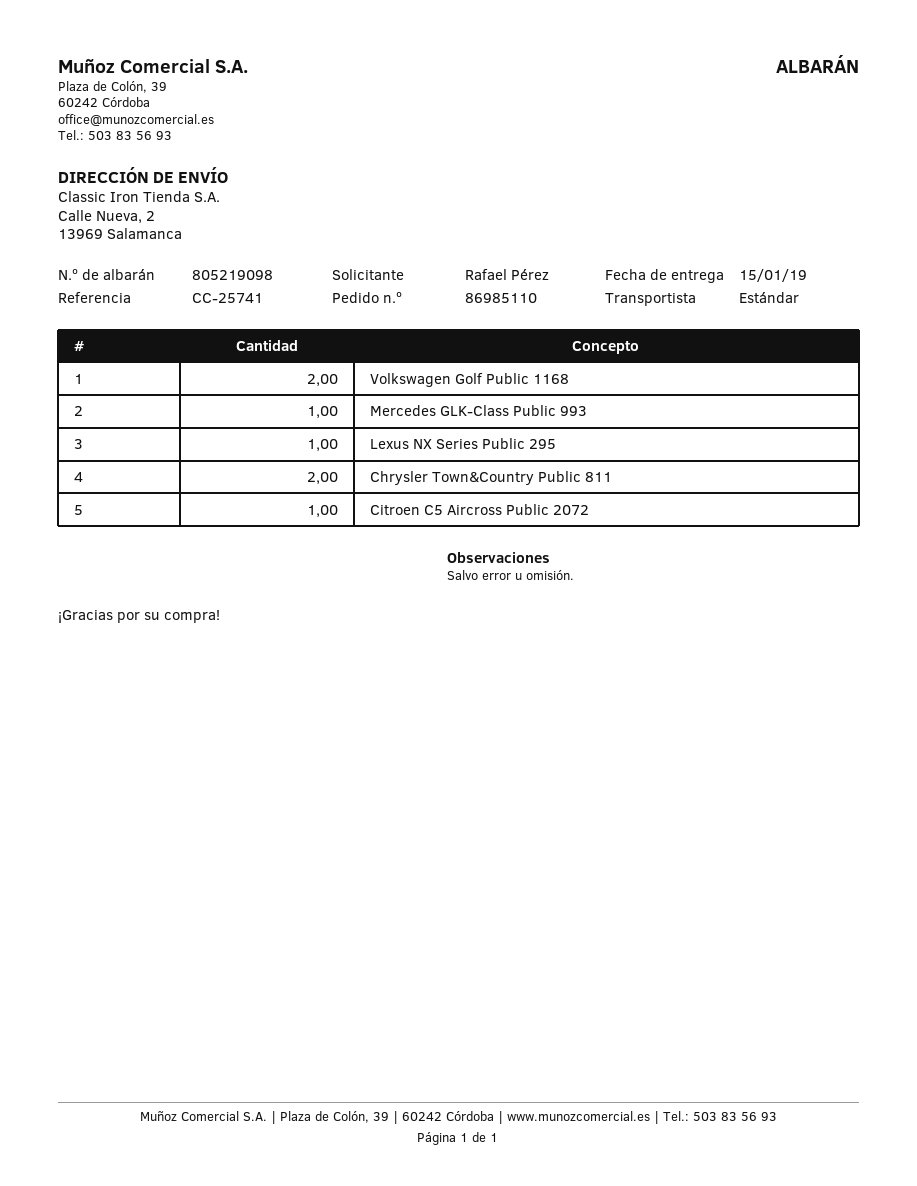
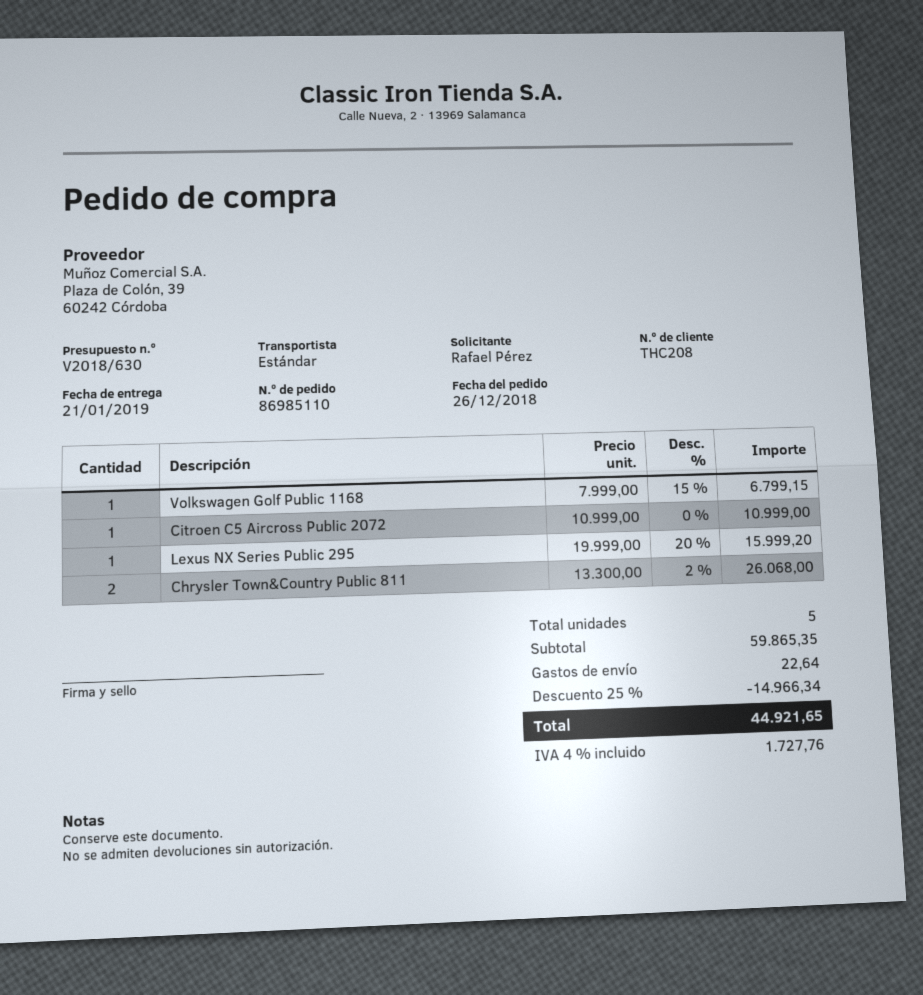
delivery date: 2019-01-15 -> 2019-01-21
Volkswagen Golf Public 1168: 2 -> 1
Mercedes GLK-Class Public 993: 1 -> none

